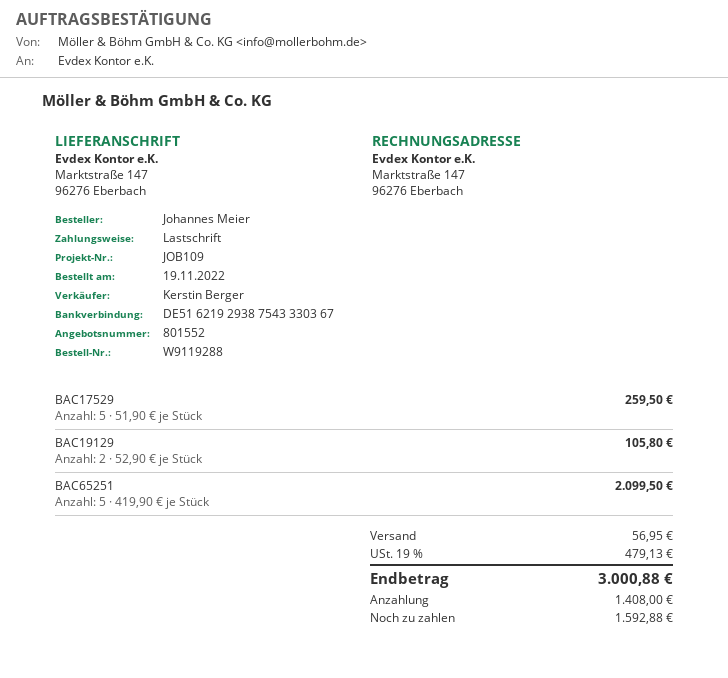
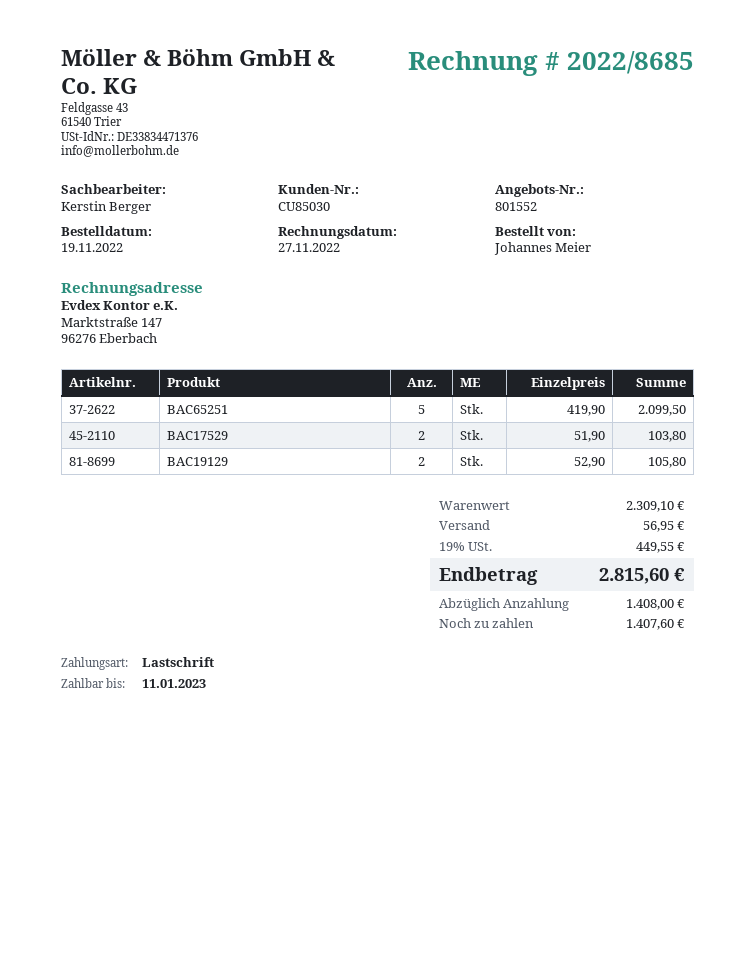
BAC17529: 5 x 51.90 = 259.50 -> 2 x 51.90 = 103.80
tax: 19% = 479.13 -> 19% = 449.55
total: 3000.88 -> 2815.60
balance: 1592.88 -> 1407.60

